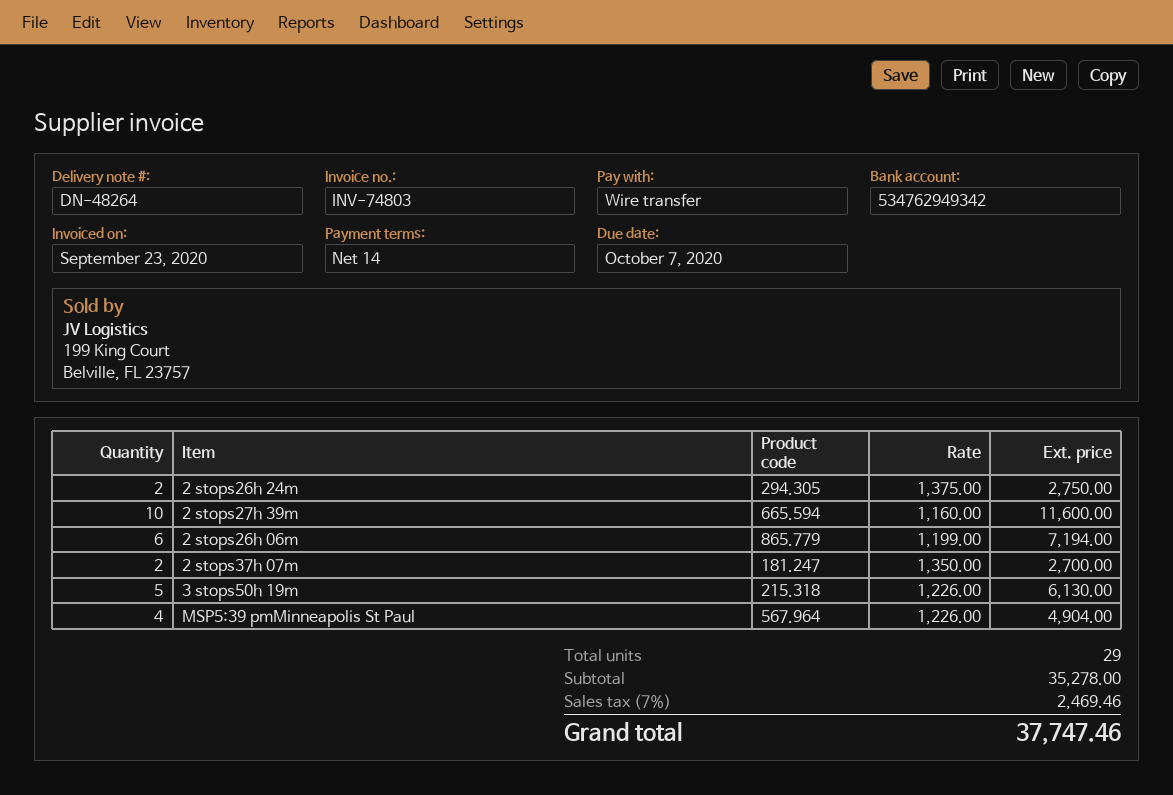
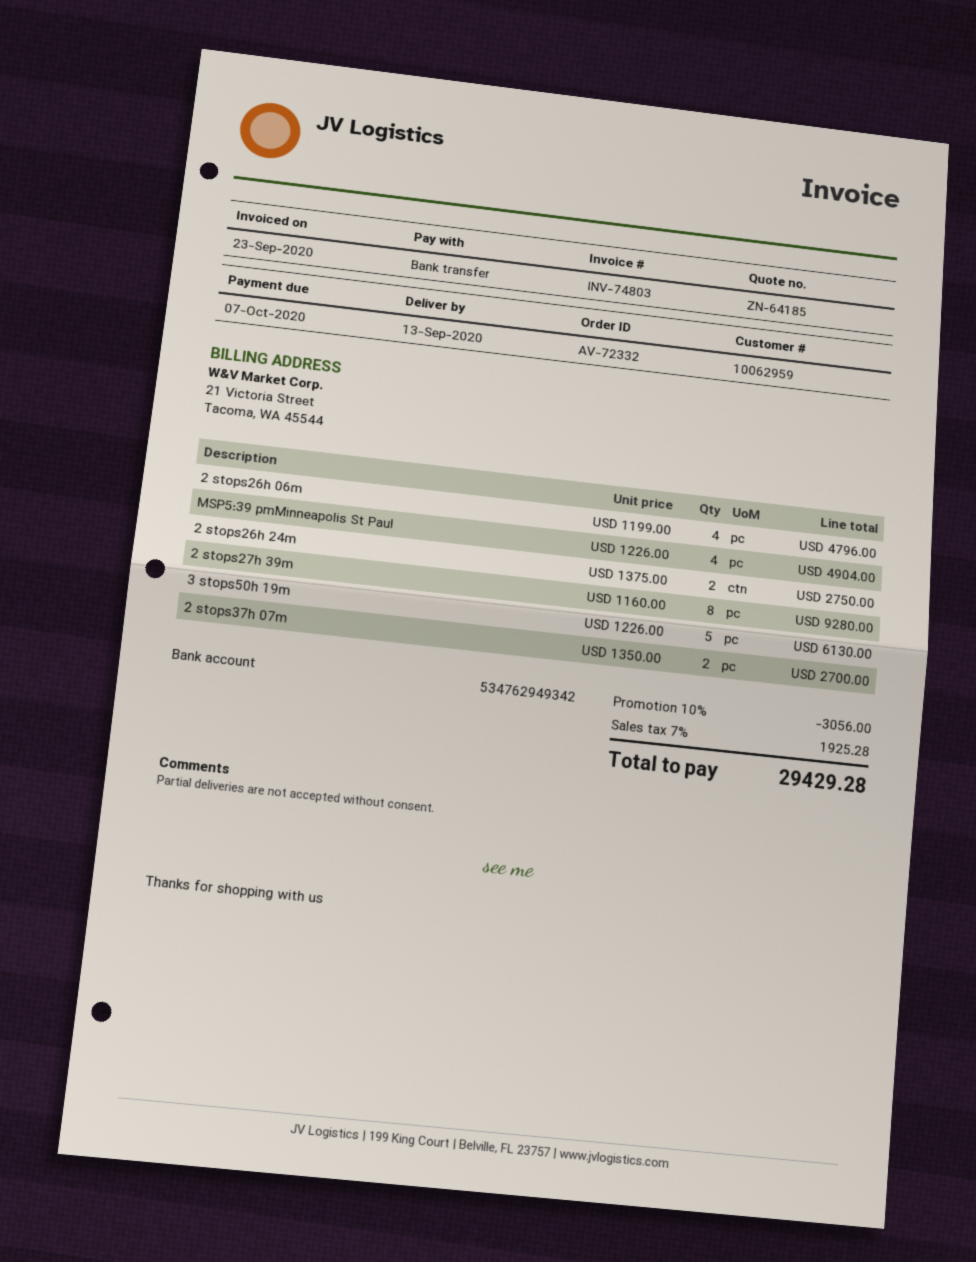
2 stops27h 39m: 10 x 1160.00 = 11600.00 -> 8 x 1160.00 = 9280.00
2 stops26h 06m: 6 x 1199.00 = 7194.00 -> 4 x 1199.00 = 4796.00
discount: none -> 10% = 3056.00
tax: 7% = 2469.46 -> 7% = 1925.28
total: 37747.46 -> 29429.28

